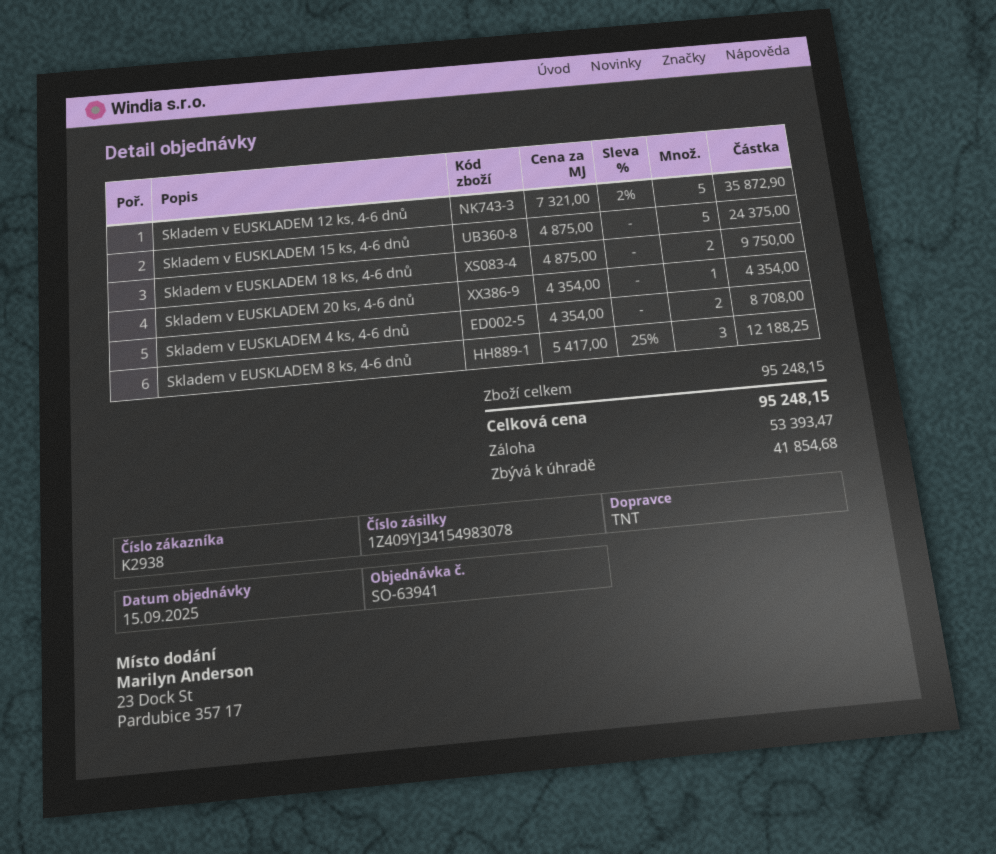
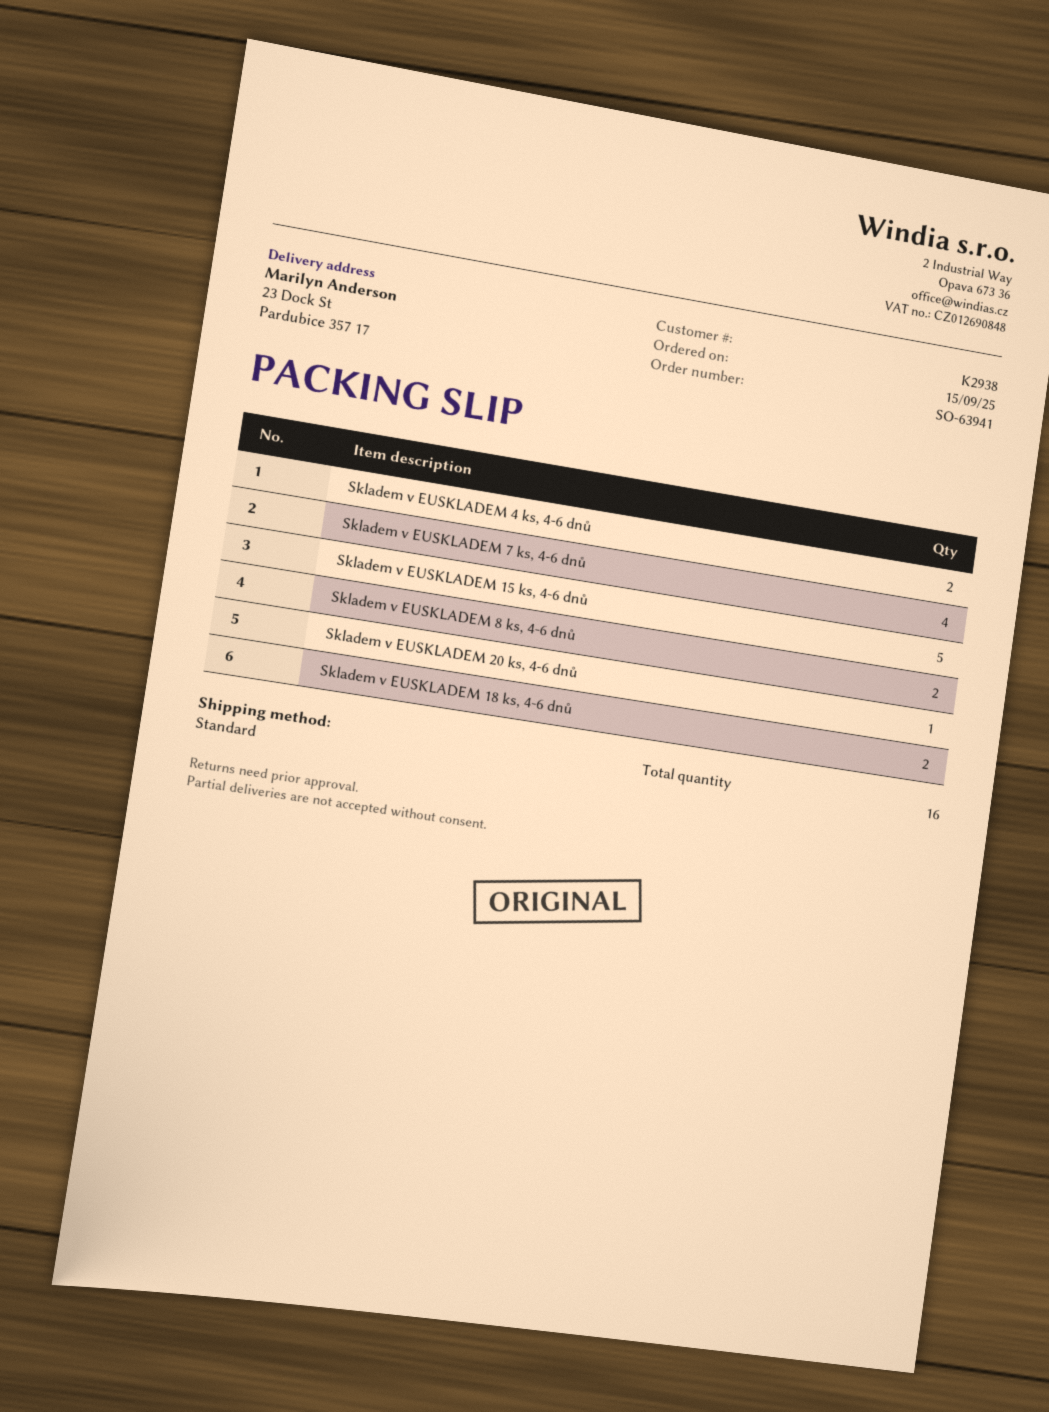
shipping method: TNT -> standard
Skladem v EUSKLADEM 12 ks, 4-6 dnů: 5 -> none
Skladem v EUSKLADEM 8 ks, 4-6 dnů: 3 -> 2
Skladem v EUSKLADEM 7 ks, 4-6 dnů: none -> 4

